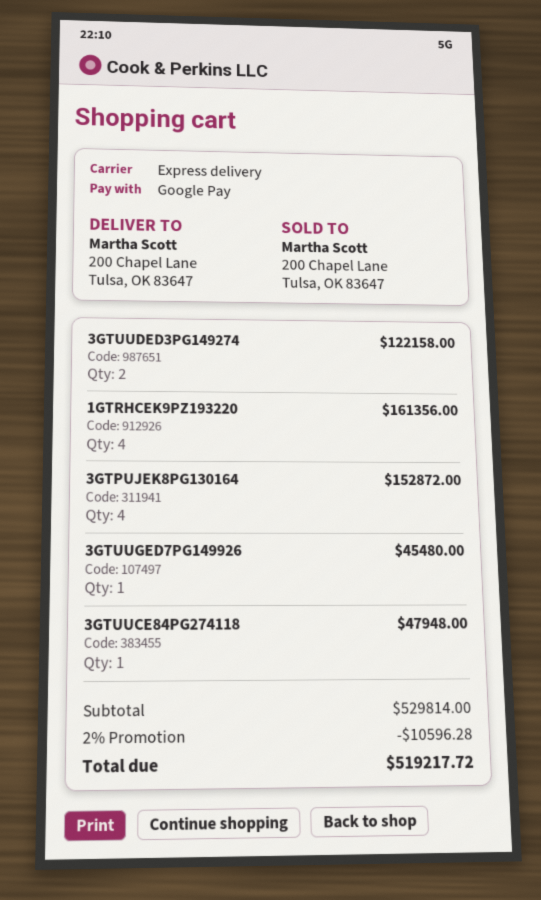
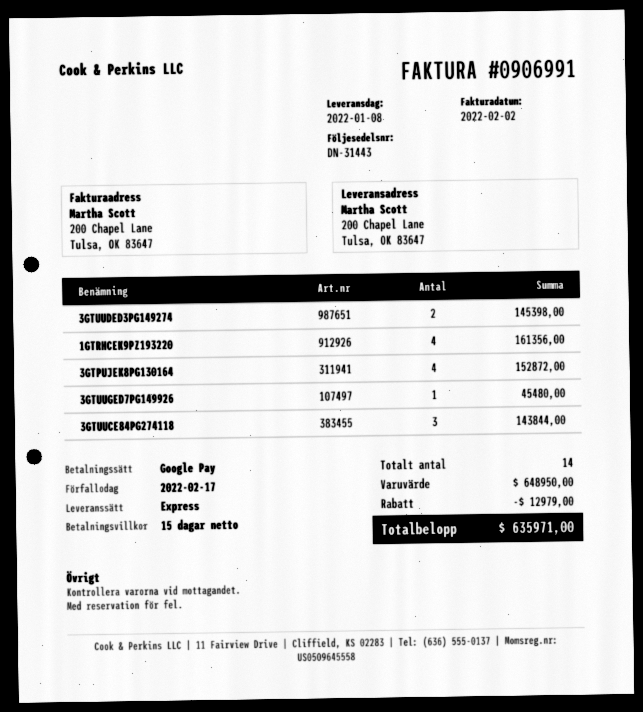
3GTUUDED3PG149274: 2 for 122158.00 -> 2 for 145398.00
3GTUUCE84PG274118: 1 for 47948.00 -> 3 for 143844.00
subtotal: 529814.00 -> 648950.00
discount: 10596.28 -> 12979.00
total: 519217.72 -> 635971.00

